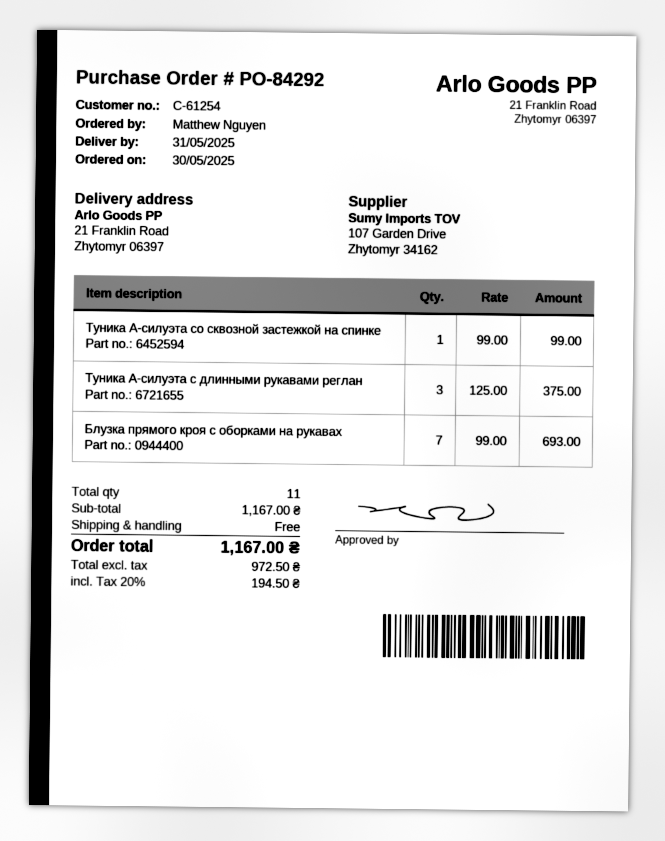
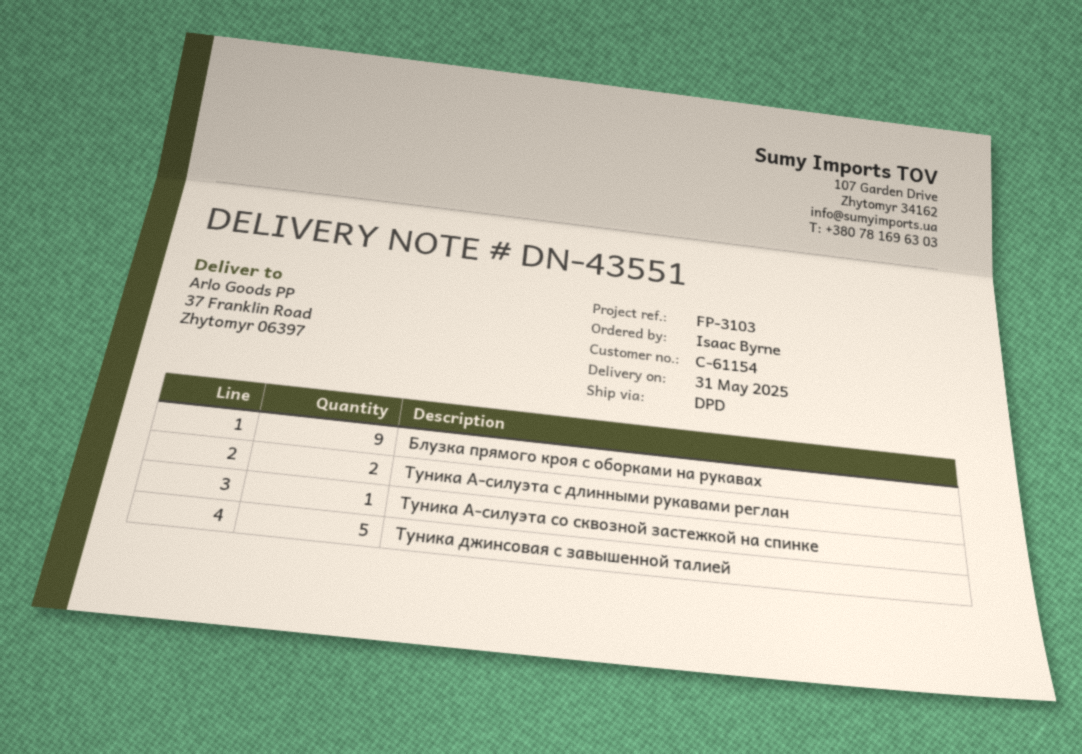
customer number: C-61254 -> C-61154
ordered by: Matthew Nguyen -> Isaac Byrne
ship to: 21 Franklin Road, Zhytomyr 06397 -> 37 Franklin Road, Zhytomyr 06397
Туника А-силуэта с длинными рукавами реглан: 3 -> 2
Блузка прямого кроя с оборками на рукавах: 7 -> 9
Туника джинсовая с завышенной талией: none -> 5

